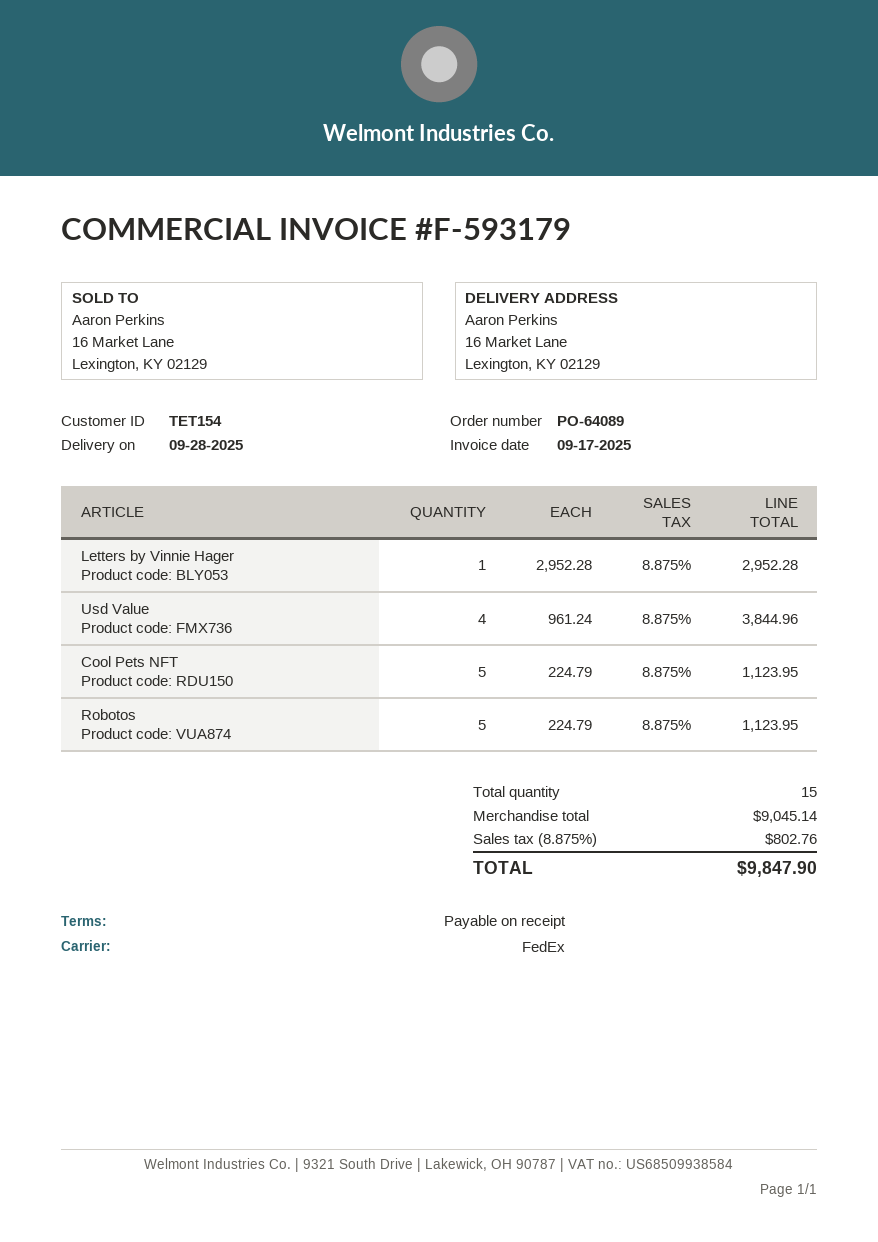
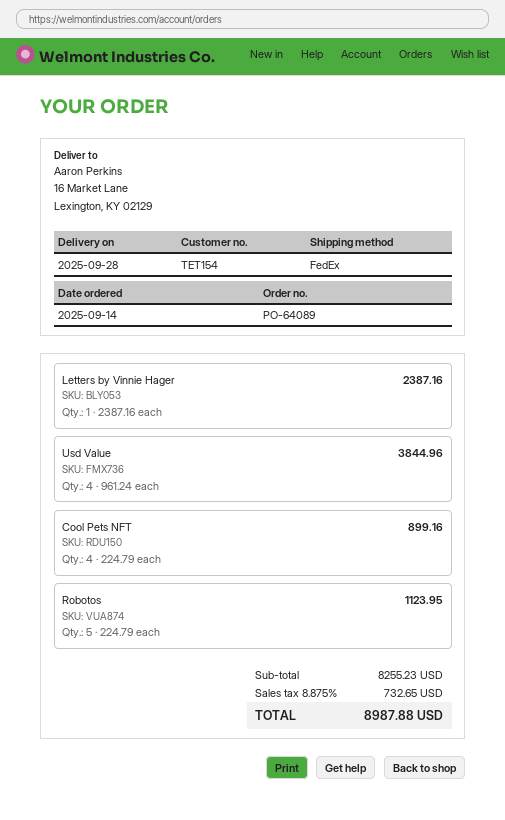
Letters by Vinnie Hager: 1 x 2952.28 = 2952.28 -> 1 x 2387.16 = 2387.16
Cool Pets NFT: 5 x 224.79 = 1123.95 -> 4 x 224.79 = 899.16
subtotal: 9045.14 -> 8255.23
tax: 8.875% = 802.76 -> 8.875% = 732.65
total: 9847.90 -> 8987.88

